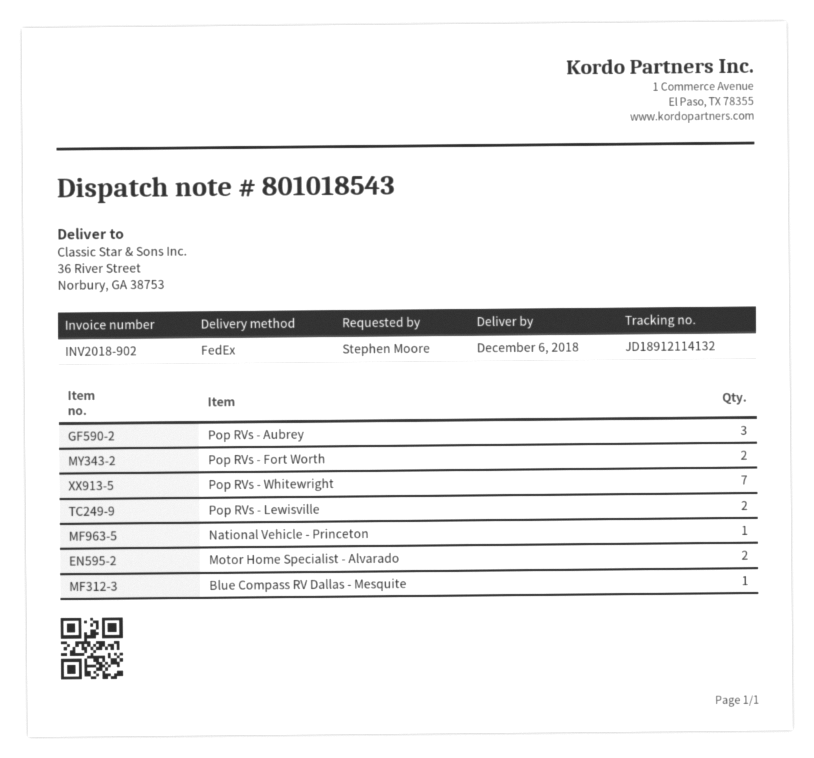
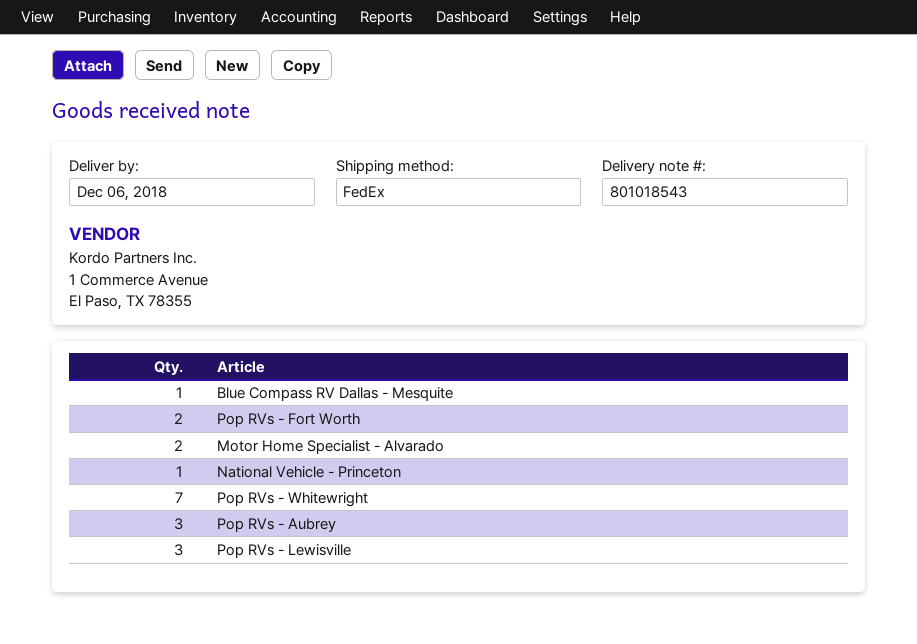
Pop RVs - Lewisville: 2 -> 3

